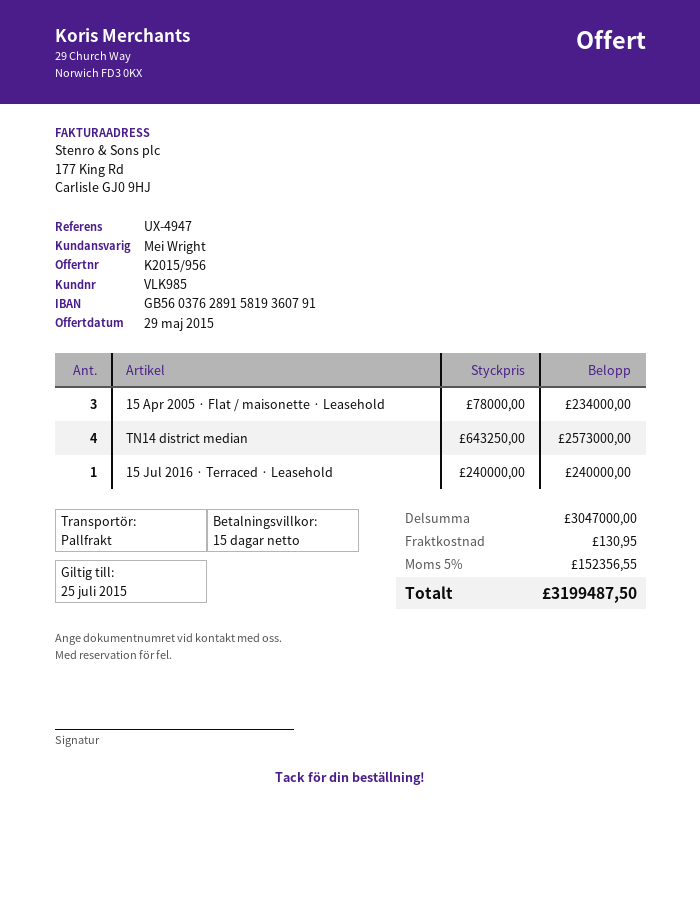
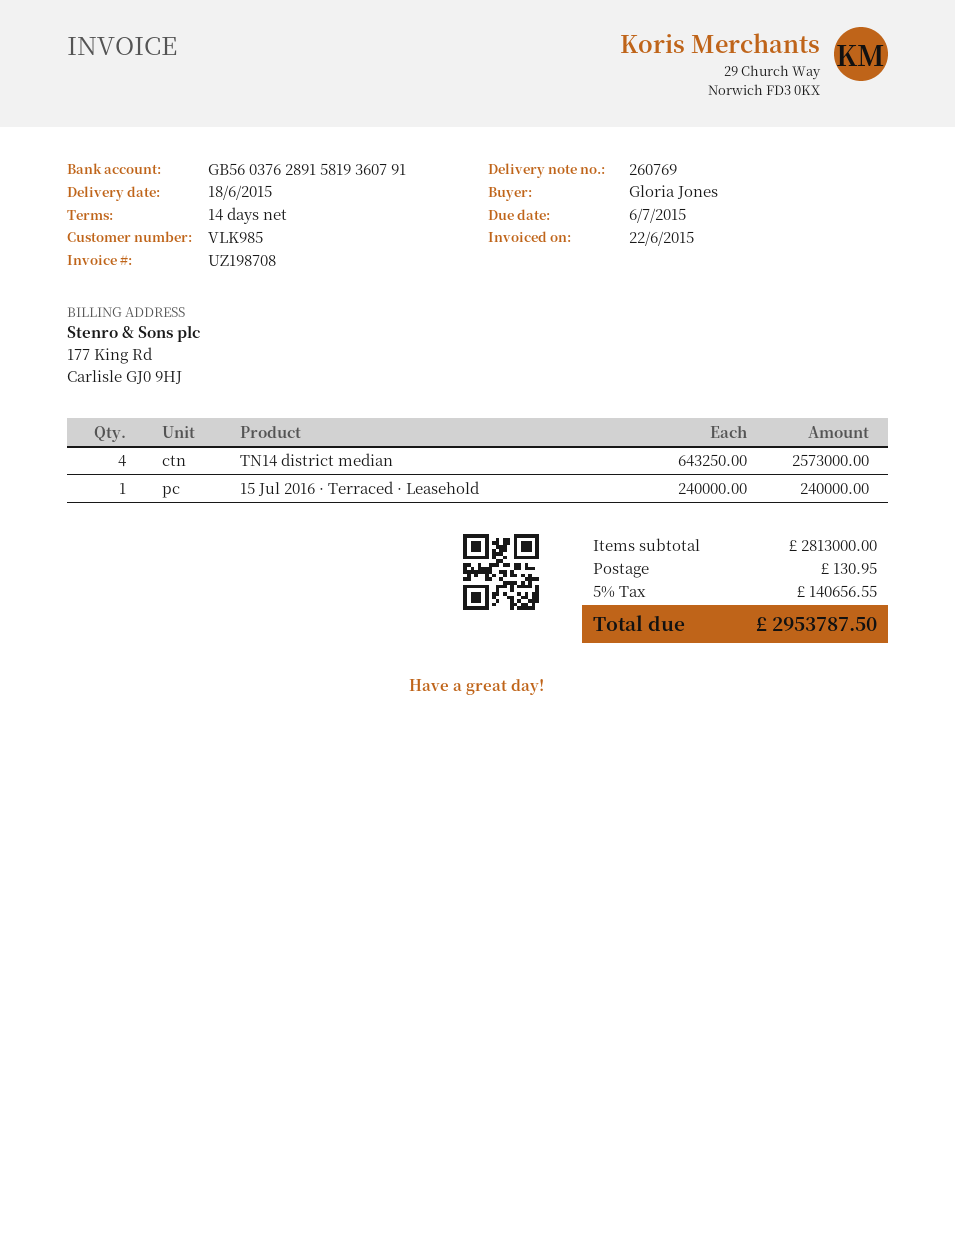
payment terms: 15 days -> 14 days
15 Apr 2005 · Flat / maisonette · Leasehold: 3 x 78000.00 = 234000.00 -> none
subtotal: 3047000.00 -> 2813000.00
tax: 5% = 152356.55 -> 5% = 140656.55
total: 3199487.50 -> 2953787.50

